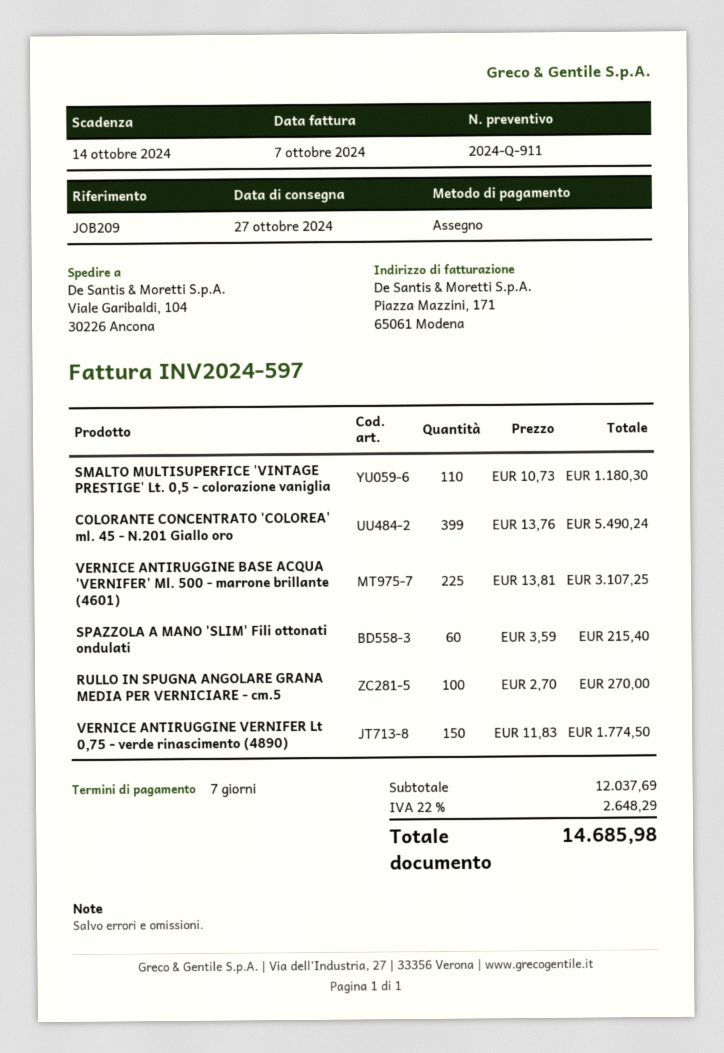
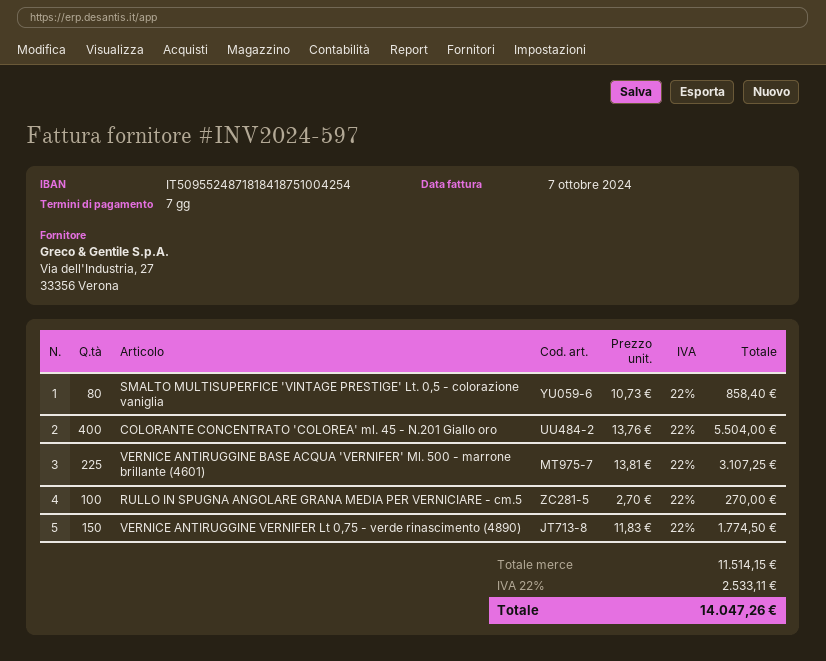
SMALTO MULTISUPERFICE 'VINTAGE PRESTIGE' Lt. 0,5 - colorazione vaniglia: 110 x 10.73 = 1180.30 -> 80 x 10.73 = 858.40
COLORANTE CONCENTRATO 'COLOREA' ml. 45 - N.201 Giallo oro: 399 x 13.76 = 5490.24 -> 400 x 13.76 = 5504.00
SPAZZOLA A MANO 'SLIM' Fili ottonati ondulati: 60 x 3.59 = 215.40 -> none
subtotal: 12037.69 -> 11514.15
tax: 22% = 2648.29 -> 22% = 2533.11
total: 14685.98 -> 14047.26

